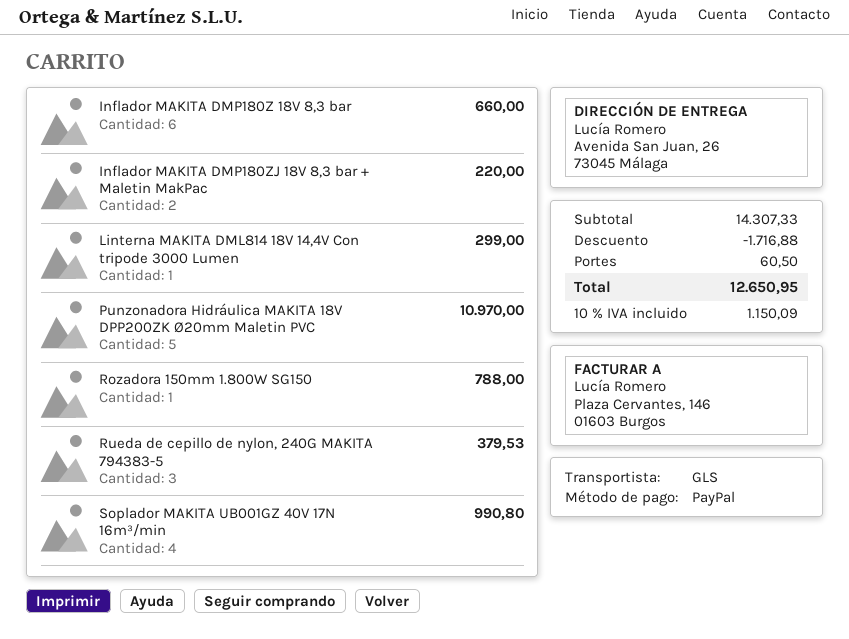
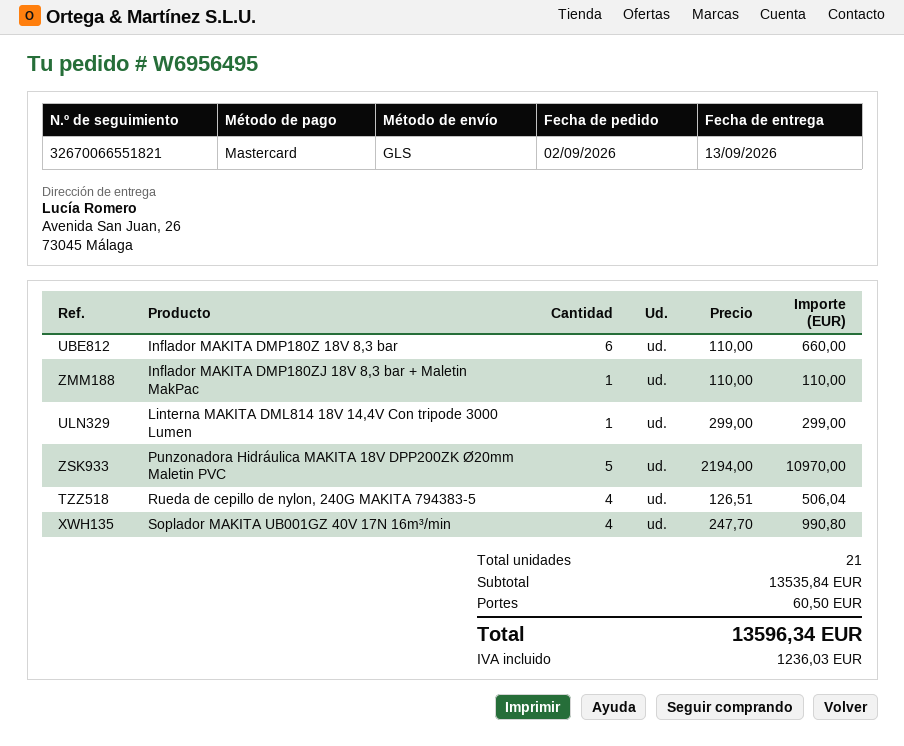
payment method: PayPal -> Mastercard
Inflador MAKITA DMP180ZJ 18V 8,3 bar + Maletin MakPac: 2 for 220.00 -> 1 for 110.00
Rozadora 150mm 1.800W SG150: 1 for 788.00 -> none
Rueda de cepillo de nylon, 240G MAKITA 794383-5: 3 for 379.53 -> 4 for 506.04
subtotal: 14307.33 -> 13535.84
discount: 1716.88 -> none
tax: 1150.09 -> 1236.03
total: 12650.95 -> 13596.34

